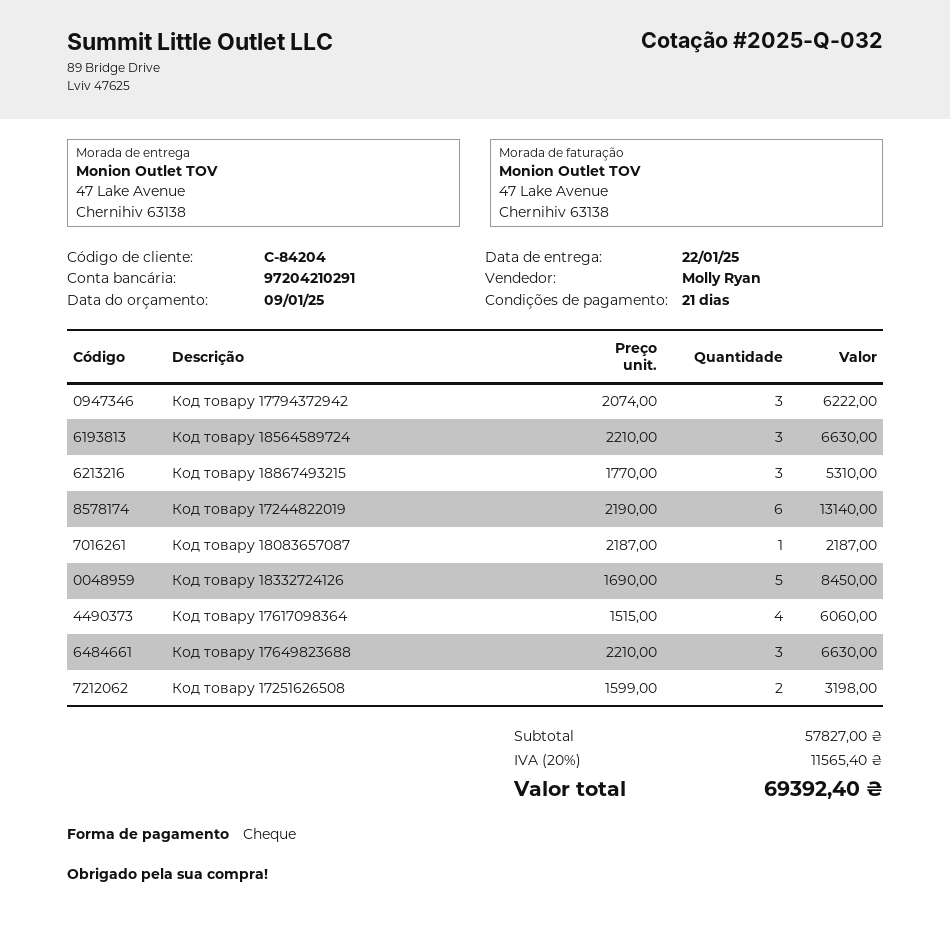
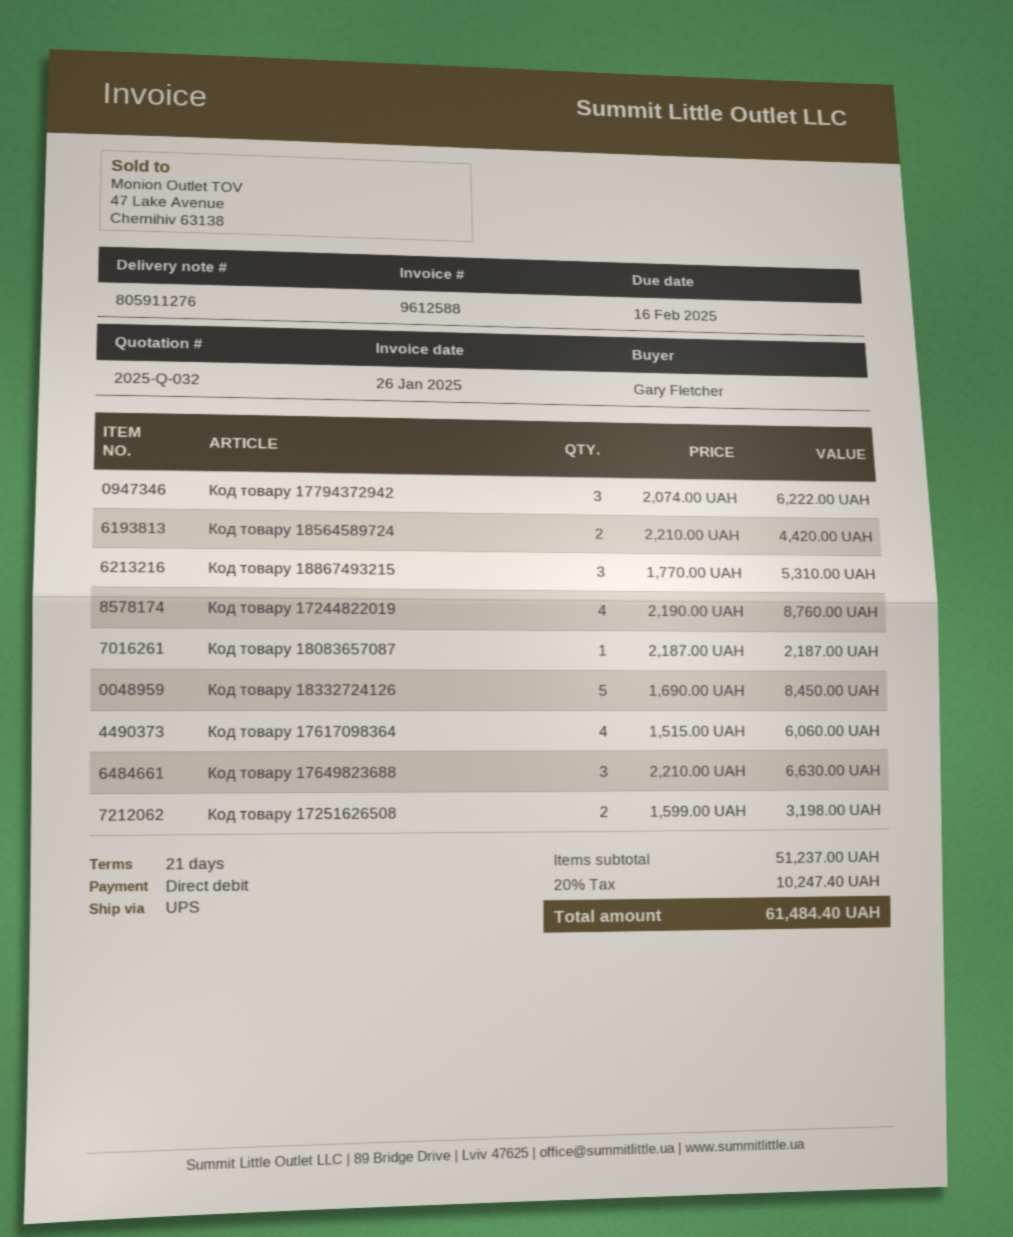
payment method: cheque -> direct debit
Код товару 18564589724: 3 x 2210.00 = 6630.00 -> 2 x 2210.00 = 4420.00
Код товару 17244822019: 6 x 2190.00 = 13140.00 -> 4 x 2190.00 = 8760.00
subtotal: 57827.00 -> 51237.00
tax: 20% = 11565.40 -> 20% = 10247.40
total: 69392.40 -> 61484.40

